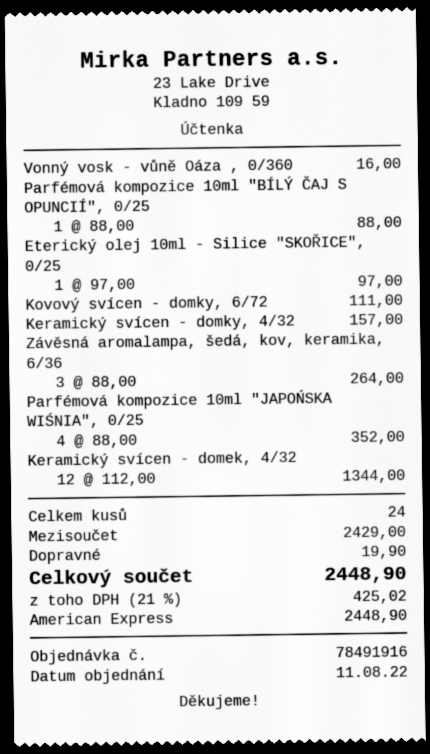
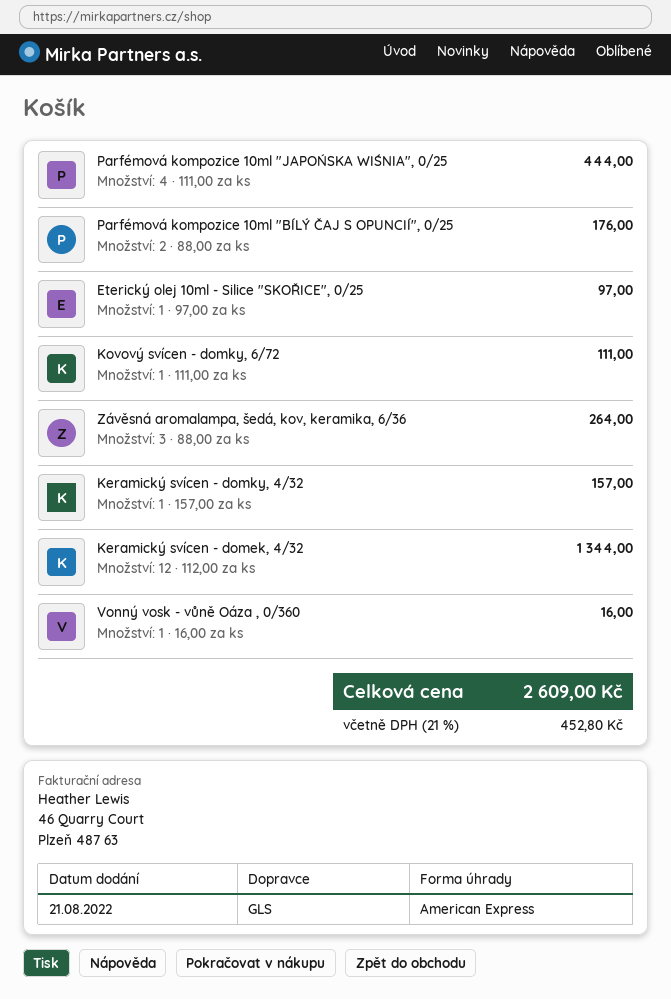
Parfémová kompozice 10ml "BÍLÝ ČAJ S OPUNCIÍ", 0/25: 1 x 88.00 = 88.00 -> 2 x 88.00 = 176.00
Parfémová kompozice 10ml "JAPOŃSKA WIŚNIA", 0/25: 4 x 88.00 = 352.00 -> 4 x 111.00 = 444.00
shipping: 19.90 -> none
tax: 21% = 425.02 -> 21% = 452.80
total: 2448.90 -> 2609.00

